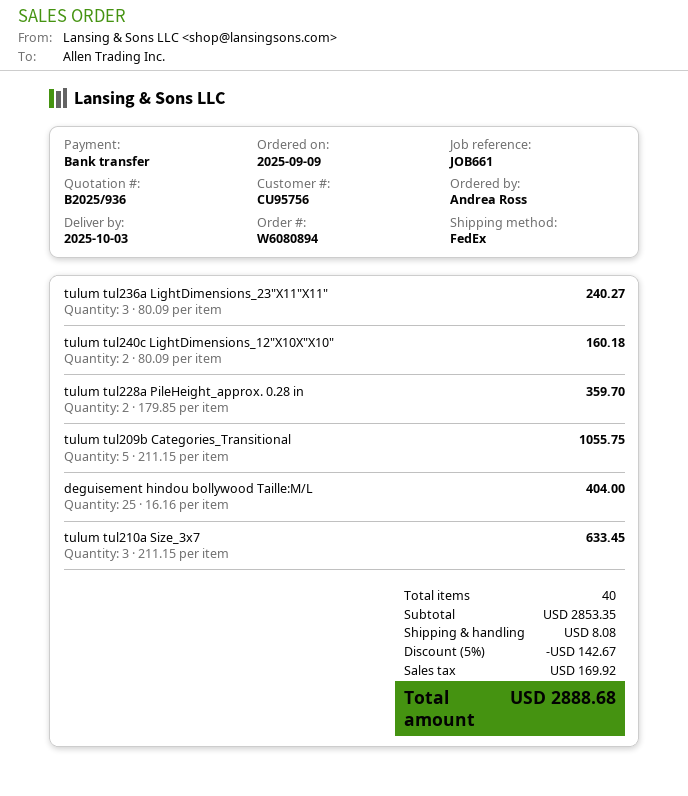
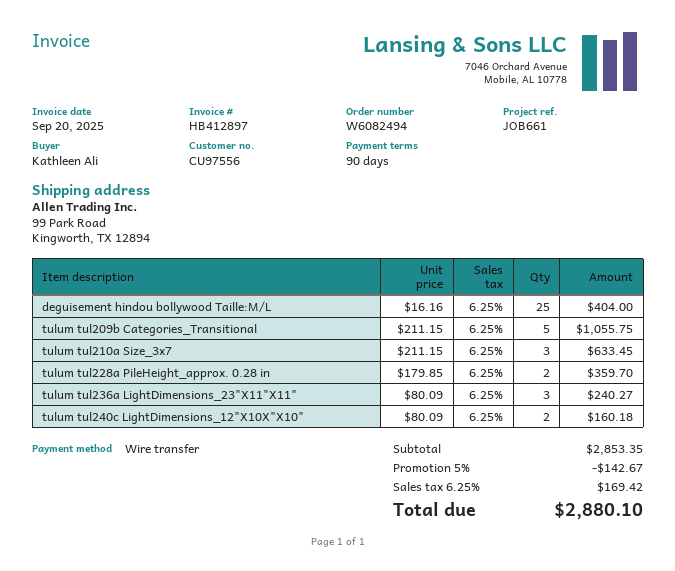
order number: W6080894 -> W6082494
customer number: CU95756 -> CU97556
ordered by: Andrea Ross -> Kathleen Ali
shipping: 8.08 -> none
tax: 169.92 -> 169.42
total: 2888.68 -> 2880.10

